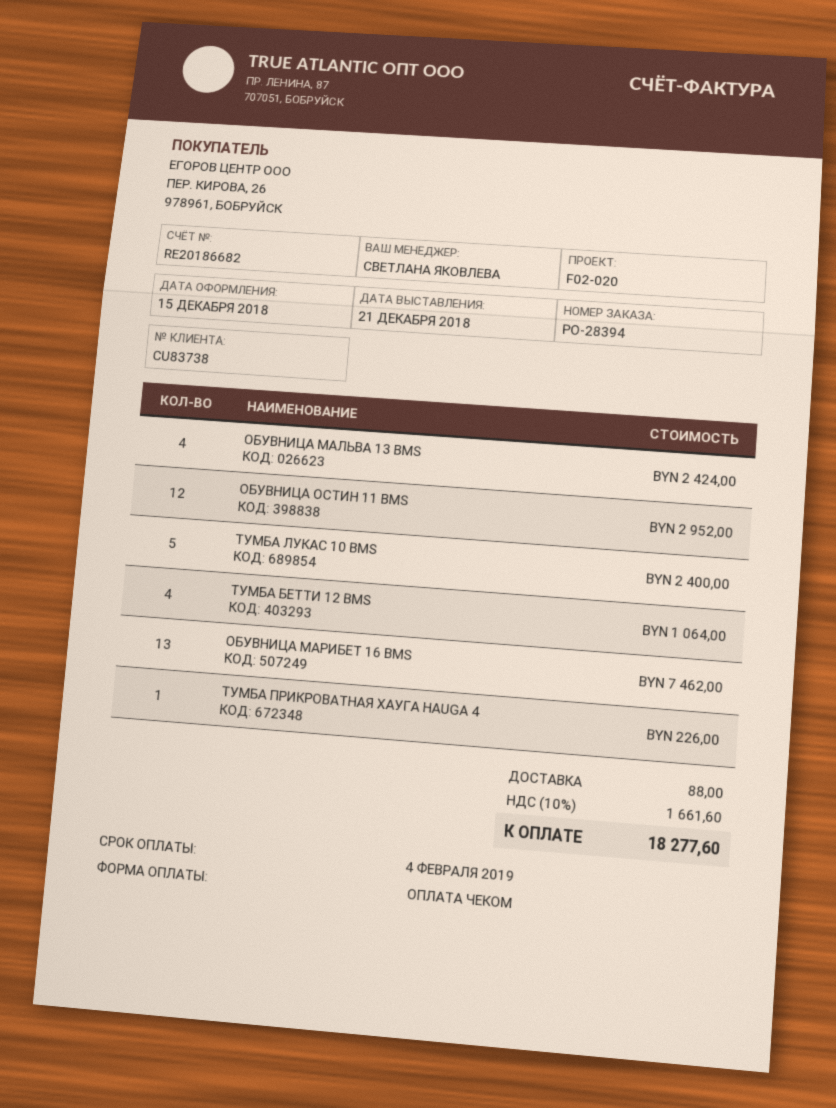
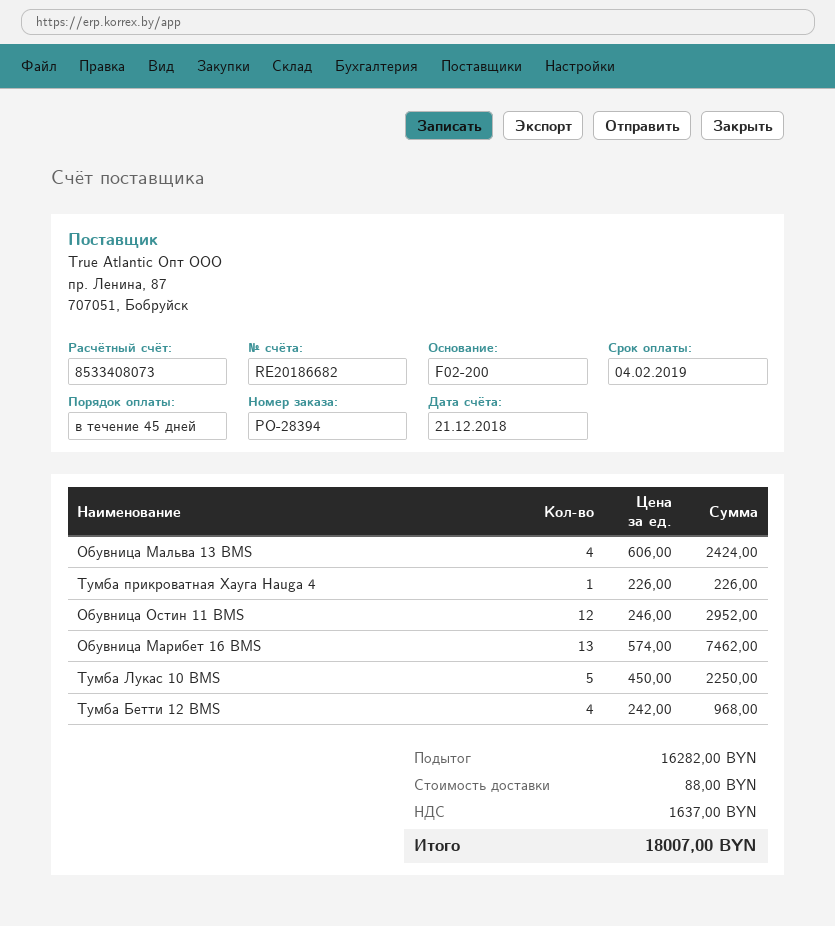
reference: F02-020 -> F02-200
ТУМБА ЛУКАС 10 BMS: 5 for 2400.00 -> 5 for 2250.00
ТУМБА БЕТТИ 12 BMS: 4 for 1064.00 -> 4 for 968.00
tax: 1661.60 -> 1637.00
total: 18277.60 -> 18007.00

